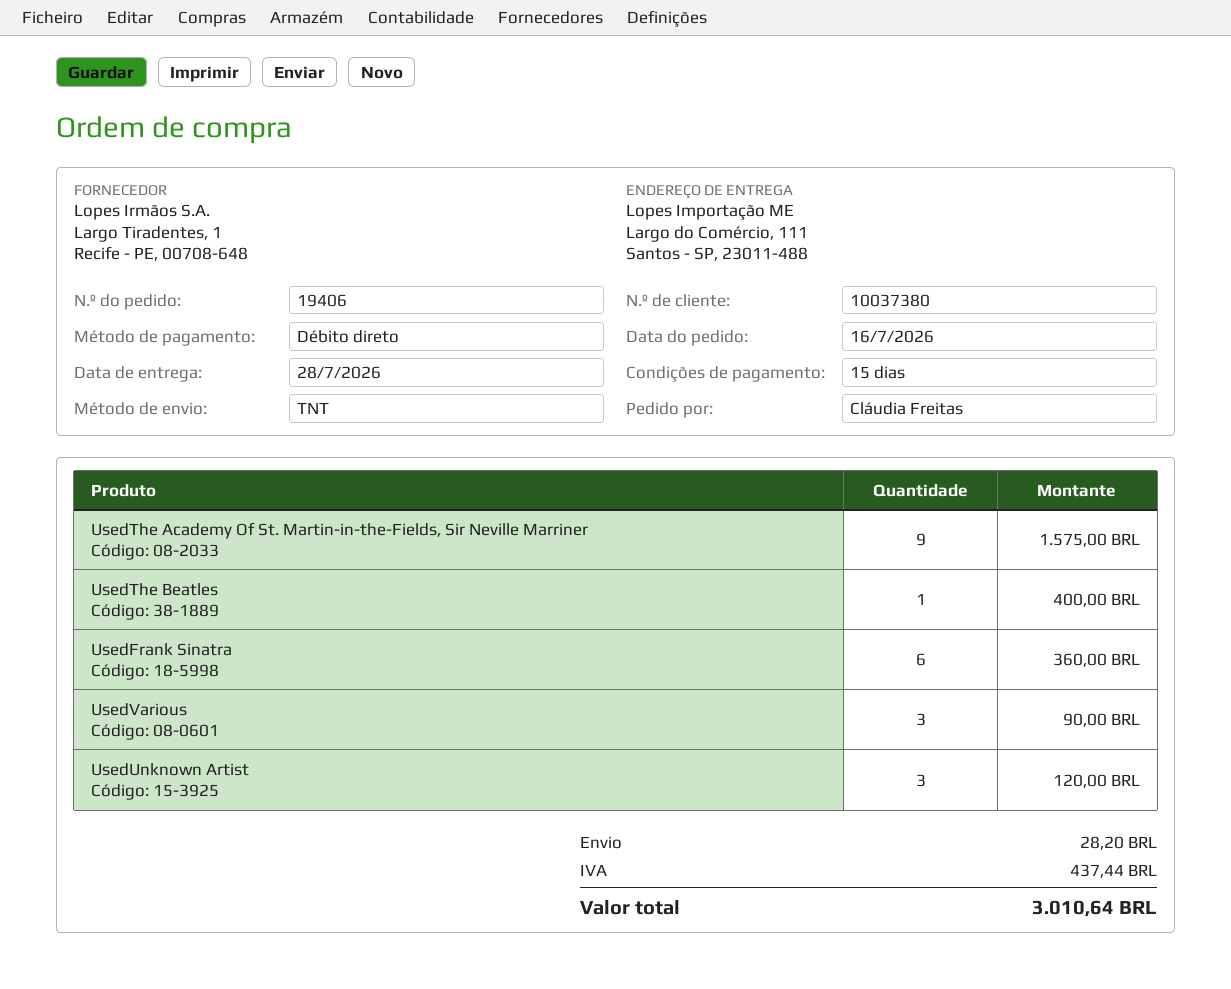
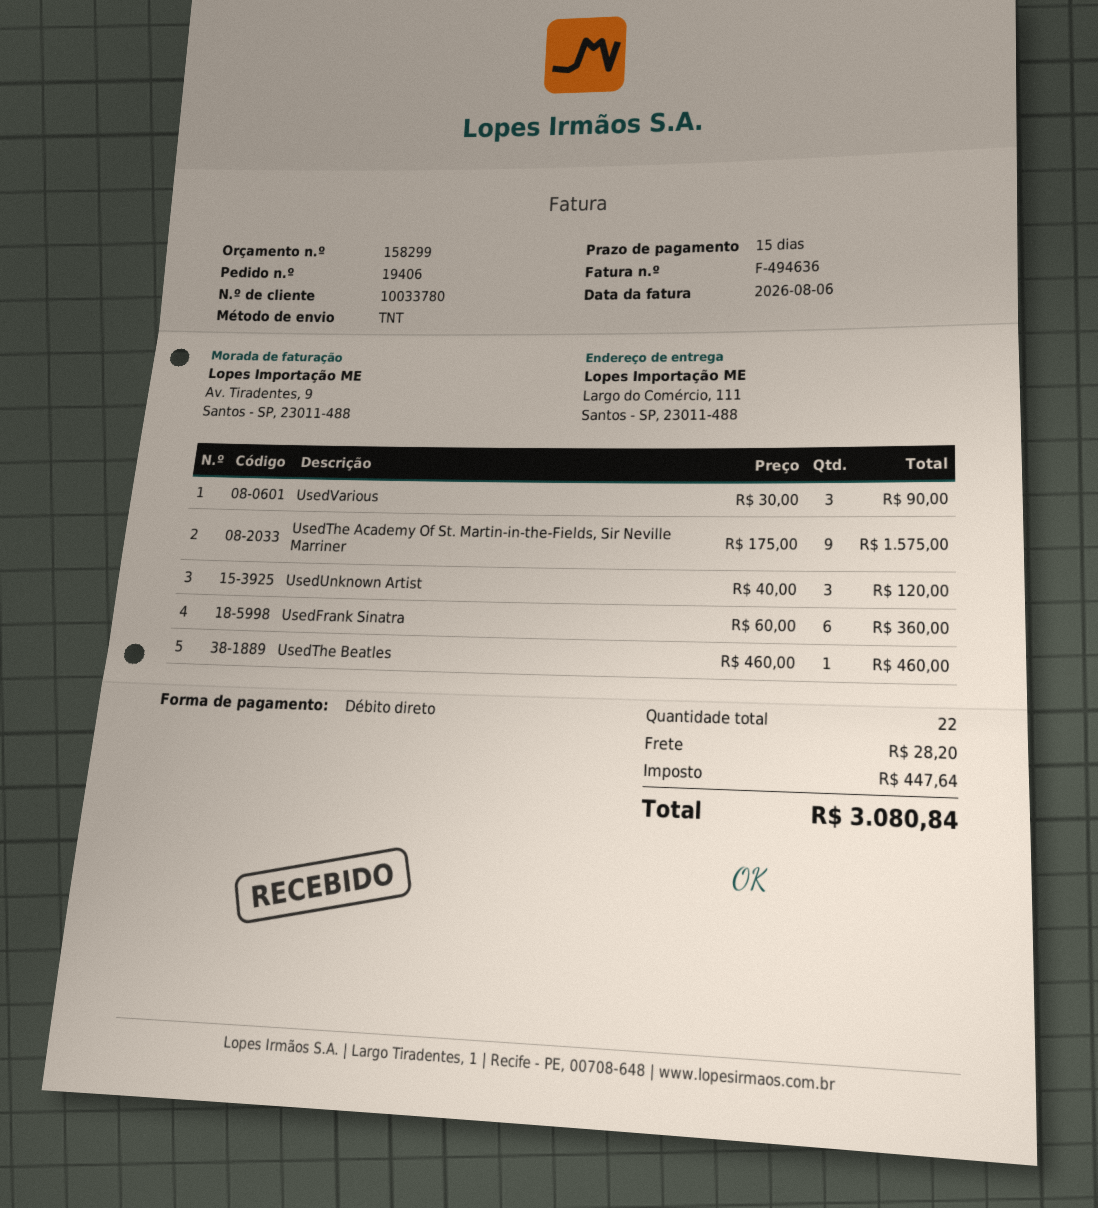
customer number: 10037380 -> 10033780
UsedThe Beatles: 1 for 400.00 -> 1 for 460.00
tax: 437.44 -> 447.64
total: 3010.64 -> 3080.84

